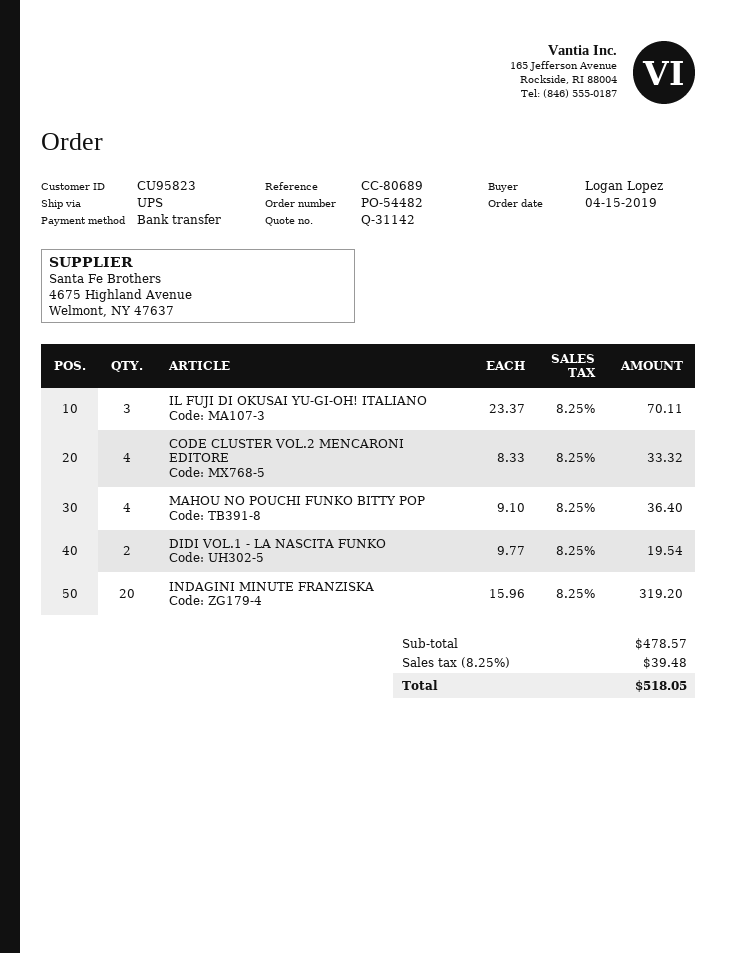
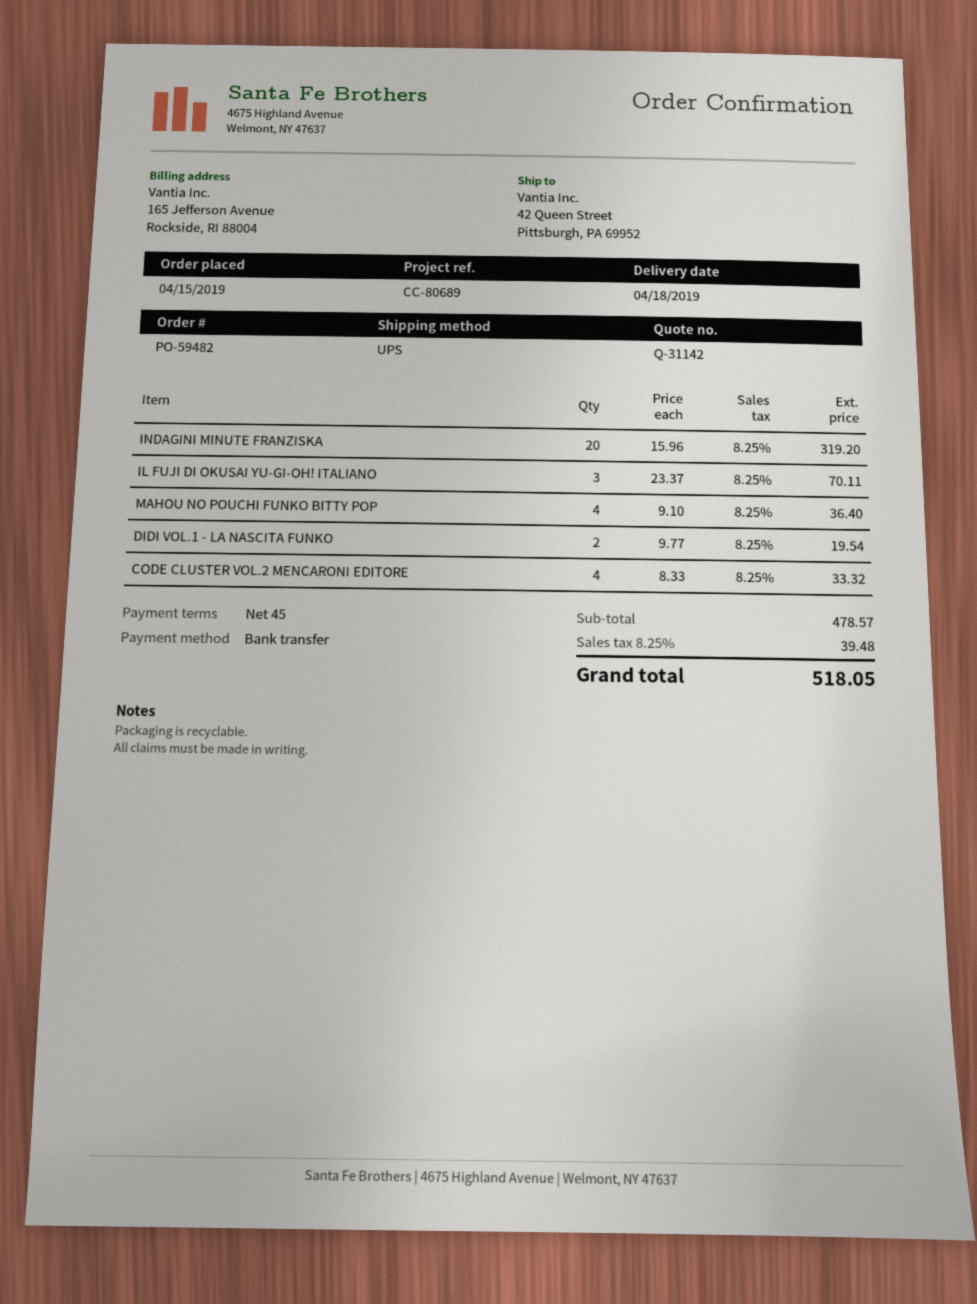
order number: PO-54482 -> PO-59482

